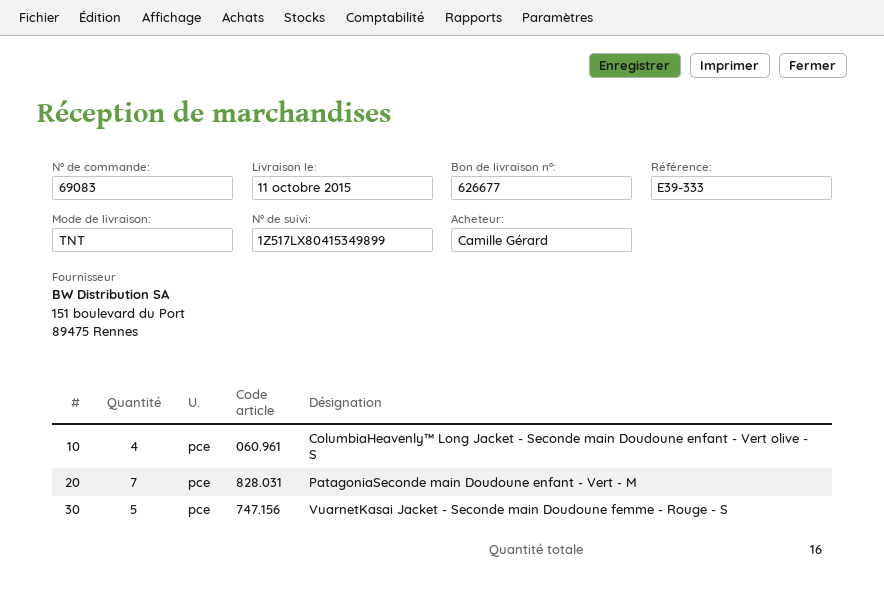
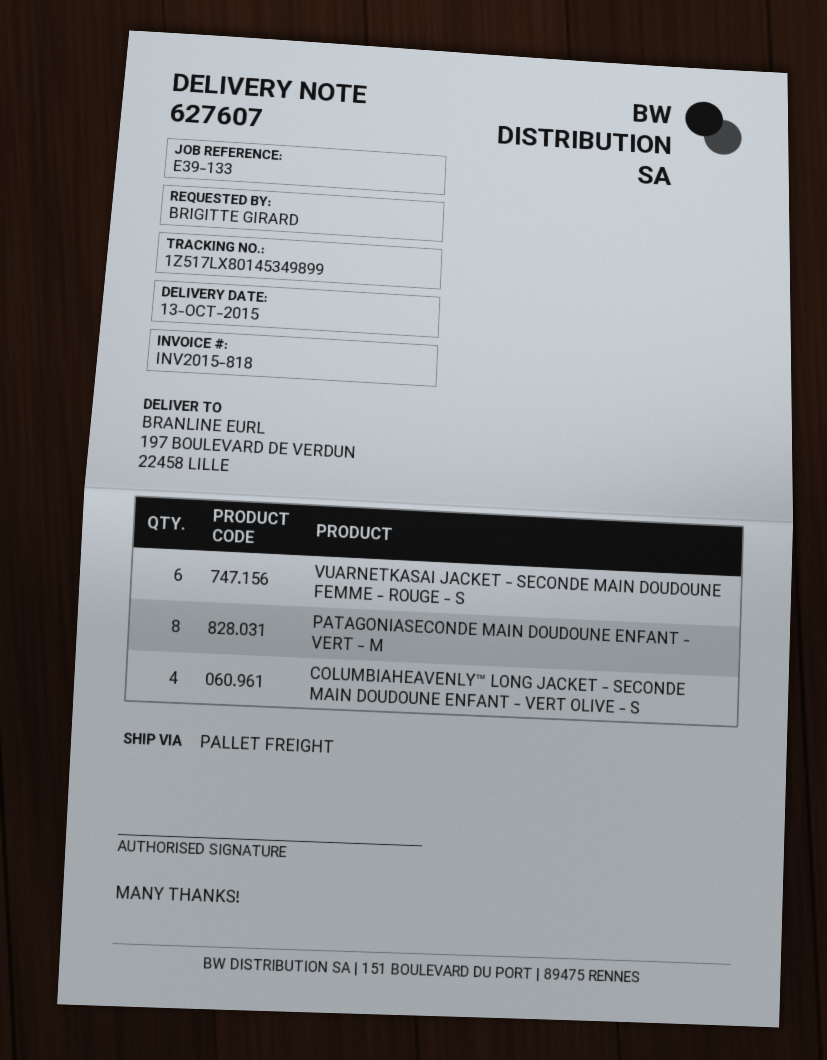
delivery note number: 626677 -> 627607
delivery date: 2015-10-11 -> 2015-10-13
reference: E39-333 -> E39-133
ordered by: Camille Gérard -> BRIGITTE GIRARD
shipping method: TNT -> pallet freight
tracking number: 1Z517LX80415349899 -> 1Z517LX80145349899
PatagoniaSeconde main Doudoune enfant - Vert - M: 7 -> 8
VuarnetKasai Jacket - Seconde main Doudoune femme - Rouge - S: 5 -> 6

